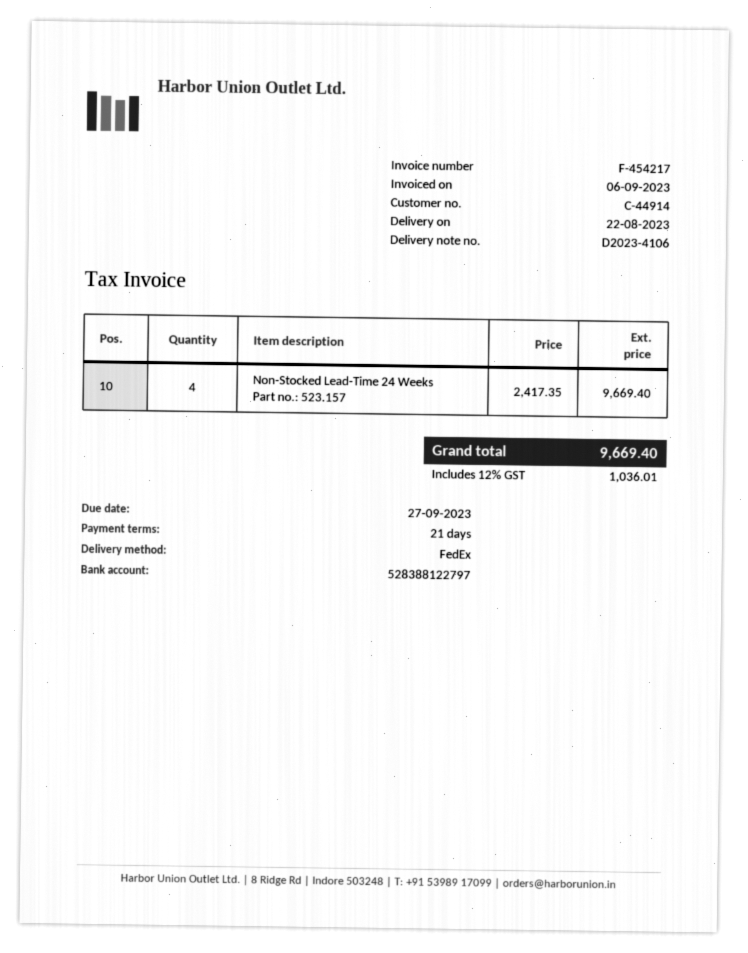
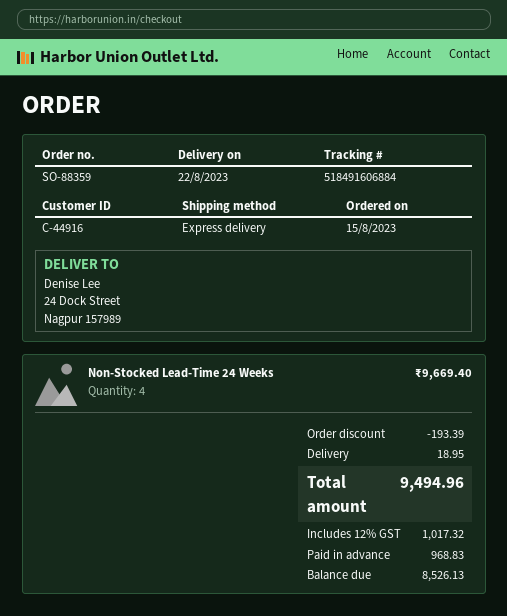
customer number: C-44914 -> C-44916
shipping method: FedEx -> express
discount: none -> 193.39
shipping: none -> 18.95
tax: 12% = 1036.01 -> 12% = 1017.32
total: 9669.40 -> 9494.96

